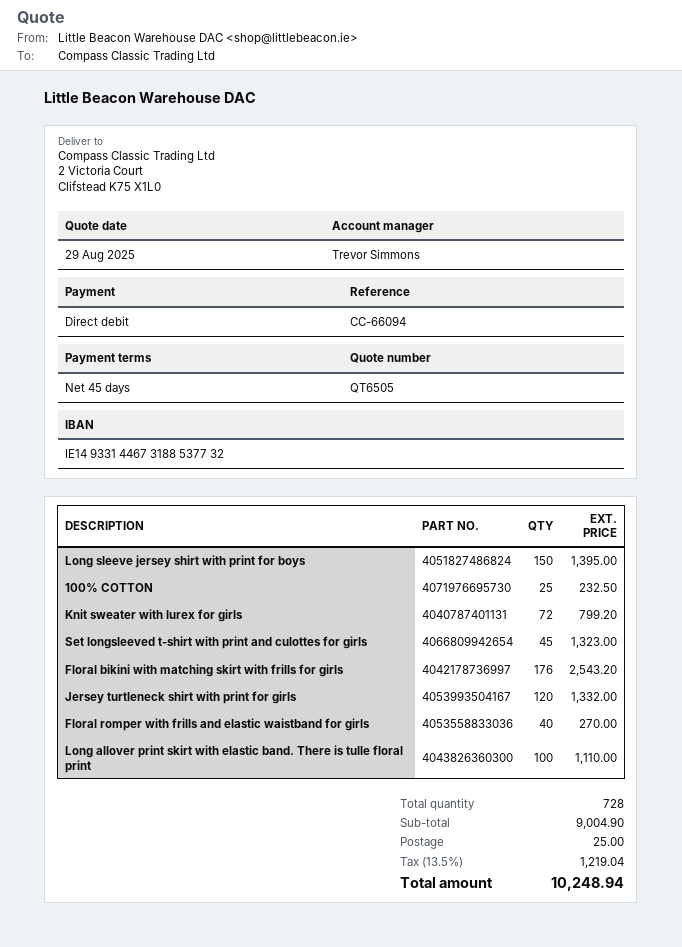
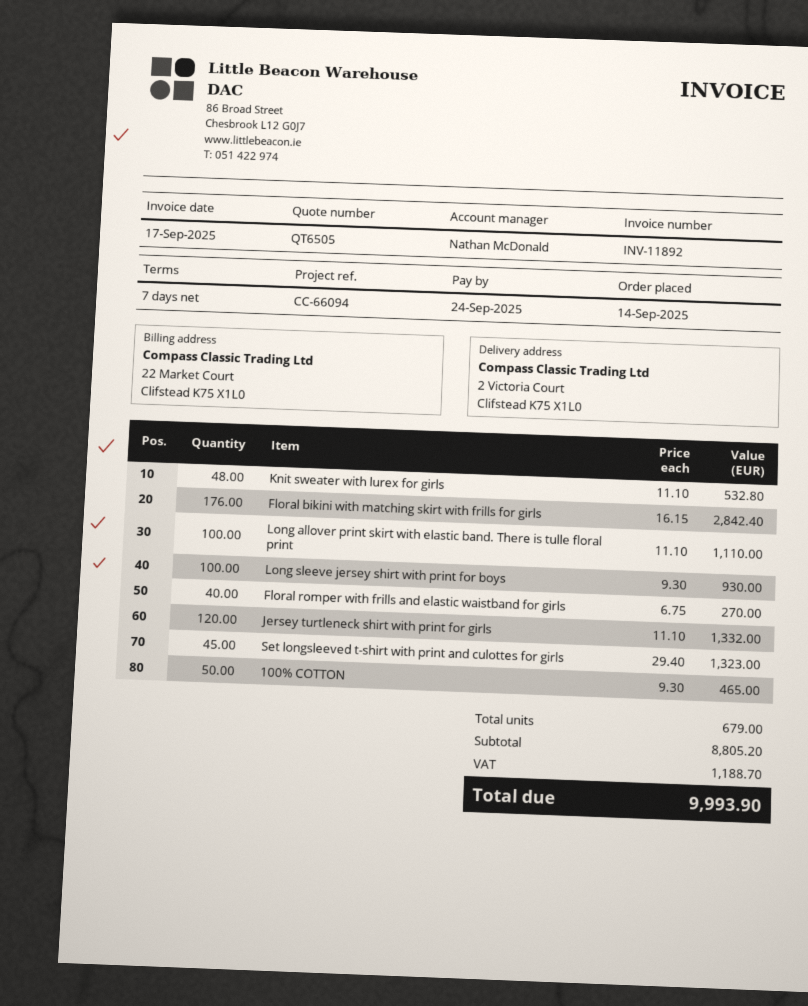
payment terms: 45 days -> 7 days
sales rep: Trevor Simmons -> Nathan McDonald
Long sleeve jersey shirt with print for boys: 150 for 1395.00 -> 100 for 930.00
100% COTTON: 25 for 232.50 -> 50 for 465.00
Knit sweater with lurex for girls: 72 for 799.20 -> 48 for 532.80
Floral bikini with matching skirt with frills for girls: 176 for 2543.20 -> 176 for 2842.40
total quantity: 728 -> 679
subtotal: 9004.90 -> 8805.20
shipping: 25.00 -> none
tax: 1219.04 -> 1188.70
total: 10248.94 -> 9993.90

